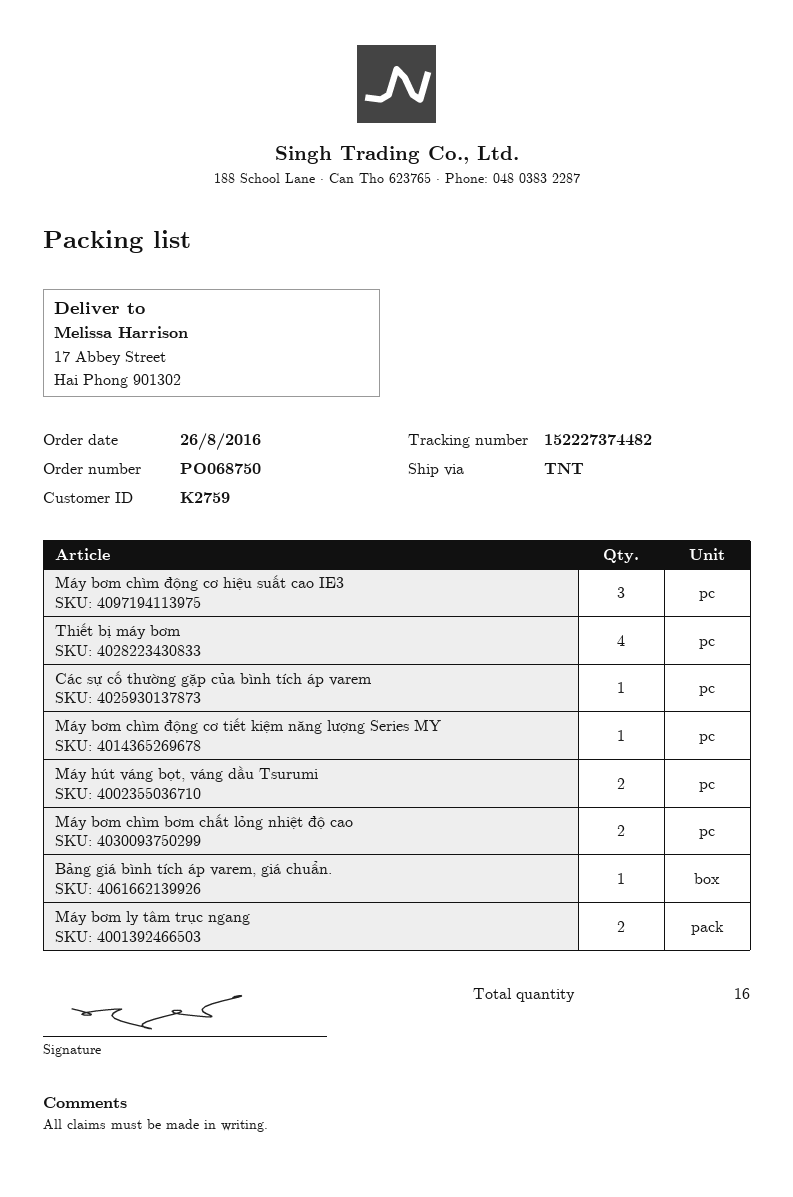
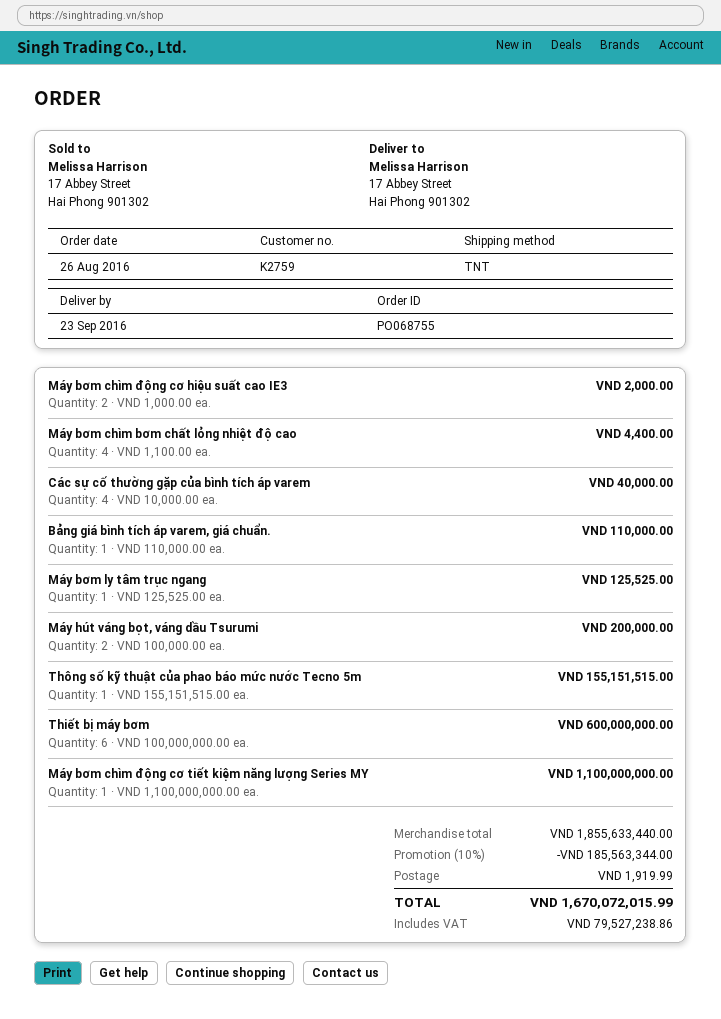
order number: PO068750 -> PO068755
Máy bơm chìm động cơ hiệu suất cao IE3: 3 -> 2
Thiết bị máy bơm: 4 -> 6
Các sự cố thường gặp của bình tích áp varem: 1 -> 4
Máy bơm chìm bơm chất lỏng nhiệt độ cao: 2 -> 4
Máy bơm ly tâm trục ngang: 2 -> 1
Thông số kỹ thuật của phao báo mức nước Tecno 5m: none -> 1

